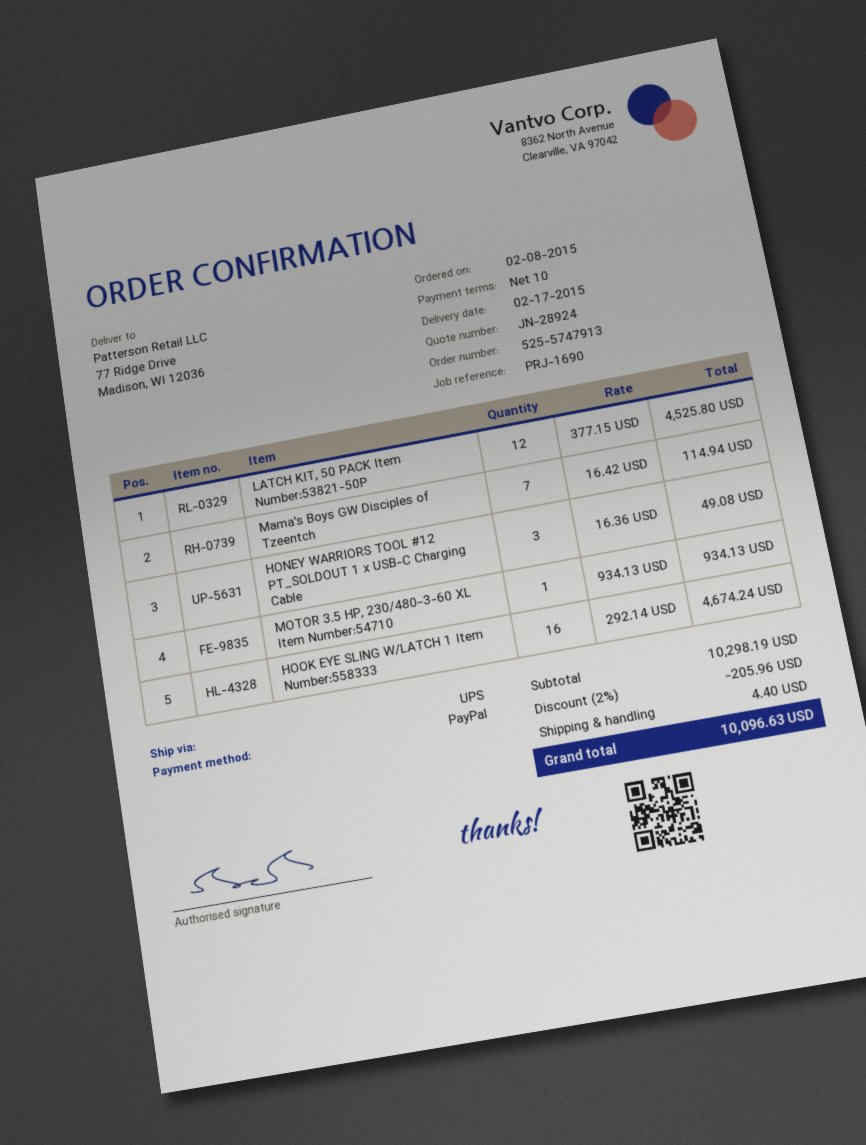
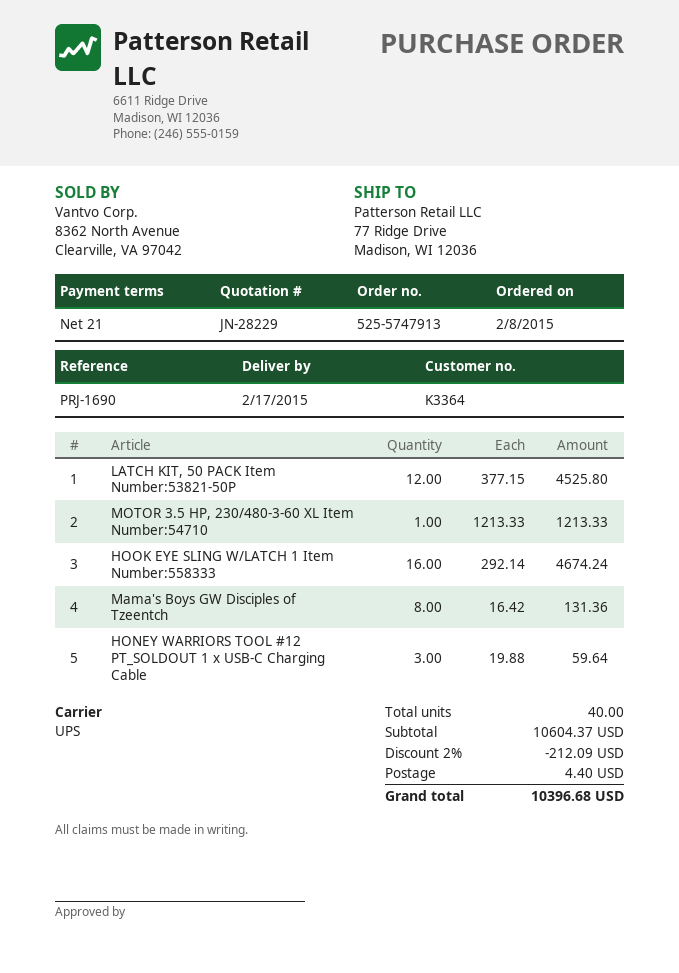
quote number: JN-28924 -> JN-28229
payment terms: 10 days -> 21 days
Mama's Boys GW Disciples of Tzeentch: 7 x 16.42 = 114.94 -> 8 x 16.42 = 131.36
HONEY WARRIORS TOOL #12 PT_SOLDOUT 1 x USB-C Charging Cable: 3 x 16.36 = 49.08 -> 3 x 19.88 = 59.64
MOTOR 3.5 HP, 230/480-3-60 XL Item Number:54710: 1 x 934.13 = 934.13 -> 1 x 1213.33 = 1213.33
subtotal: 10298.19 -> 10604.37
discount: 2% = 205.96 -> 2% = 212.09
total: 10096.63 -> 10396.68

